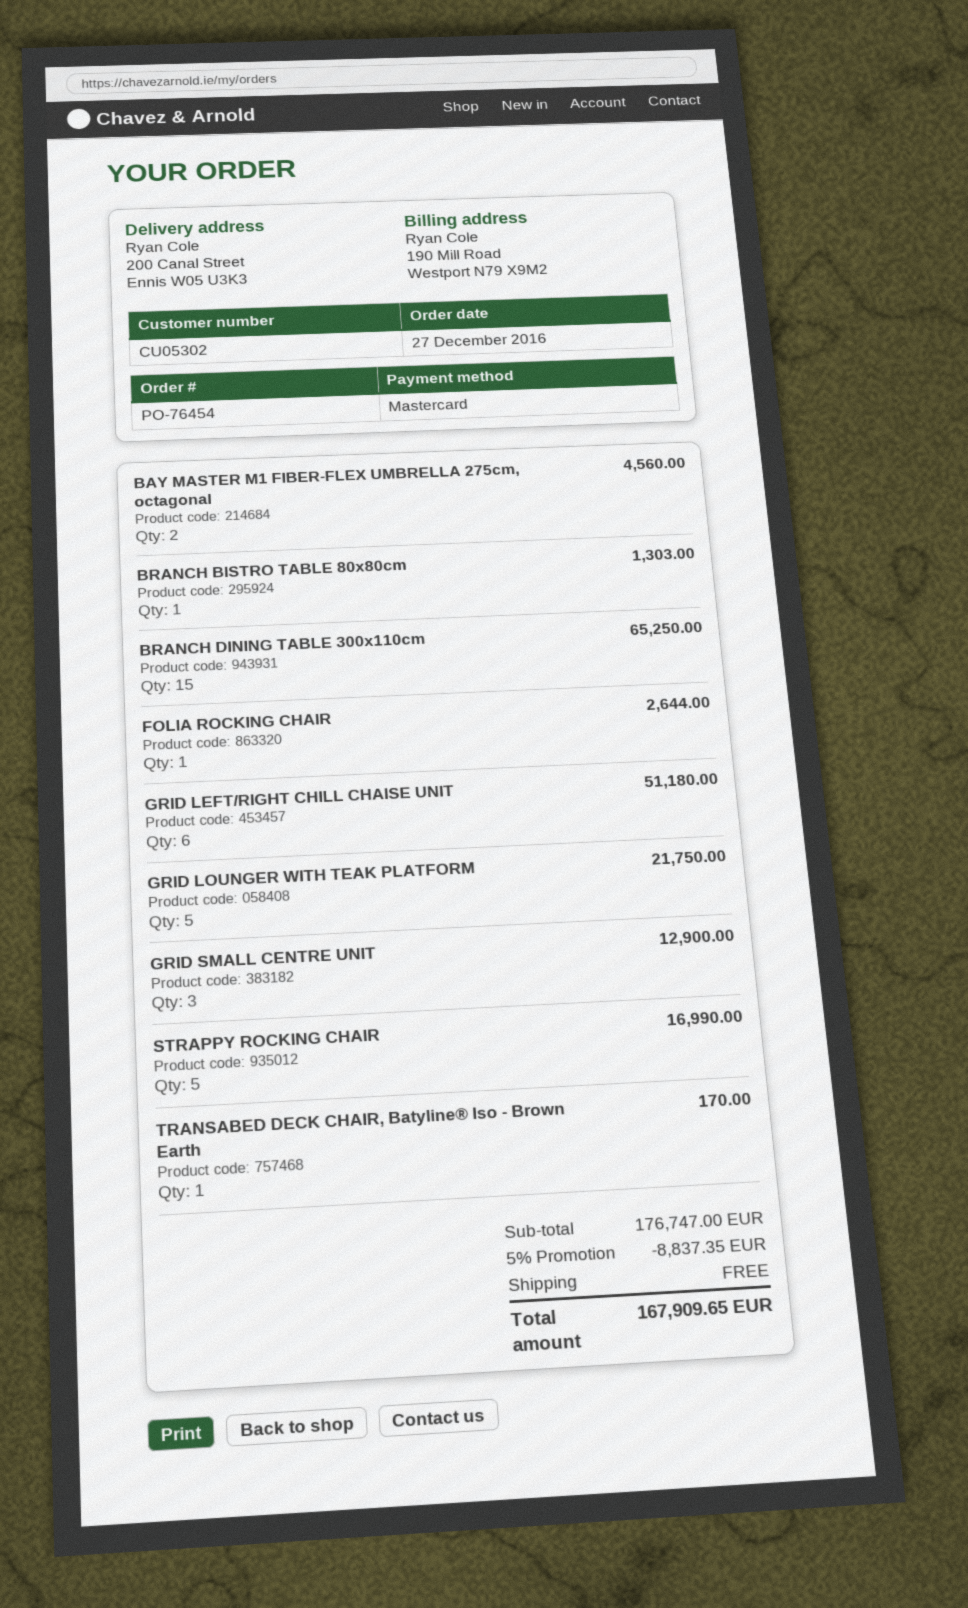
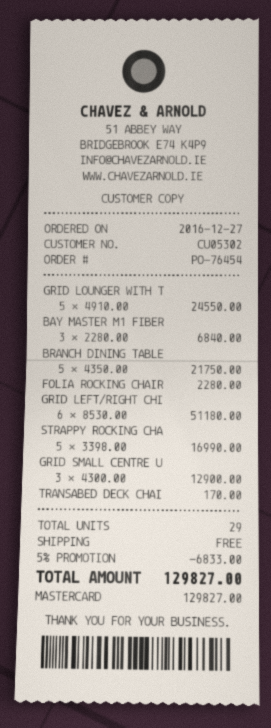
BAY MASTER M1 FIBER-FLEX UMBRELLA 275cm, octagonal: 2 for 4560.00 -> 3 for 6840.00
BRANCH BISTRO TABLE 80x80cm: 1 for 1303.00 -> none
BRANCH DINING TABLE 300x110cm: 15 for 65250.00 -> 5 for 21750.00
FOLIA ROCKING CHAIR: 1 for 2644.00 -> 1 for 2280.00
GRID LOUNGER WITH TEAK PLATFORM: 5 for 21750.00 -> 5 for 24550.00
discount: 5% = 8837.35 -> 5% = 6833.00
total: 167909.65 -> 129827.00

